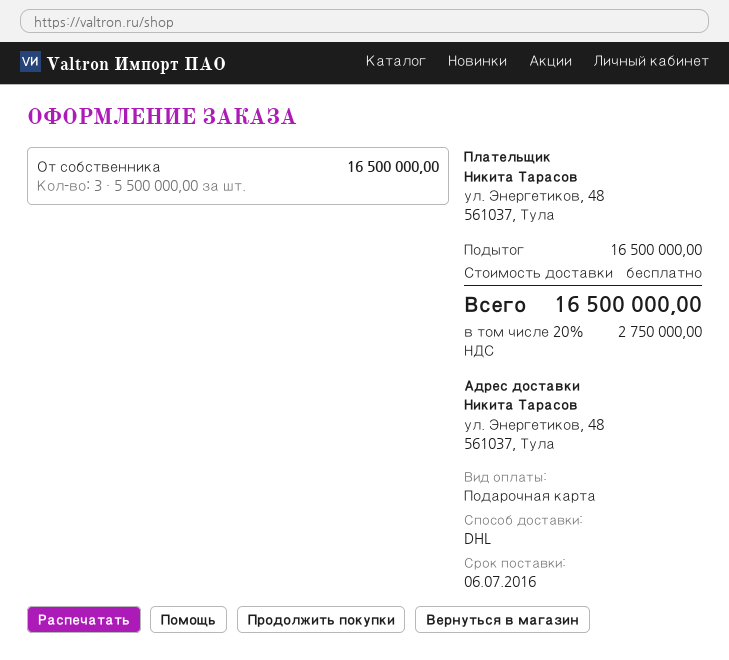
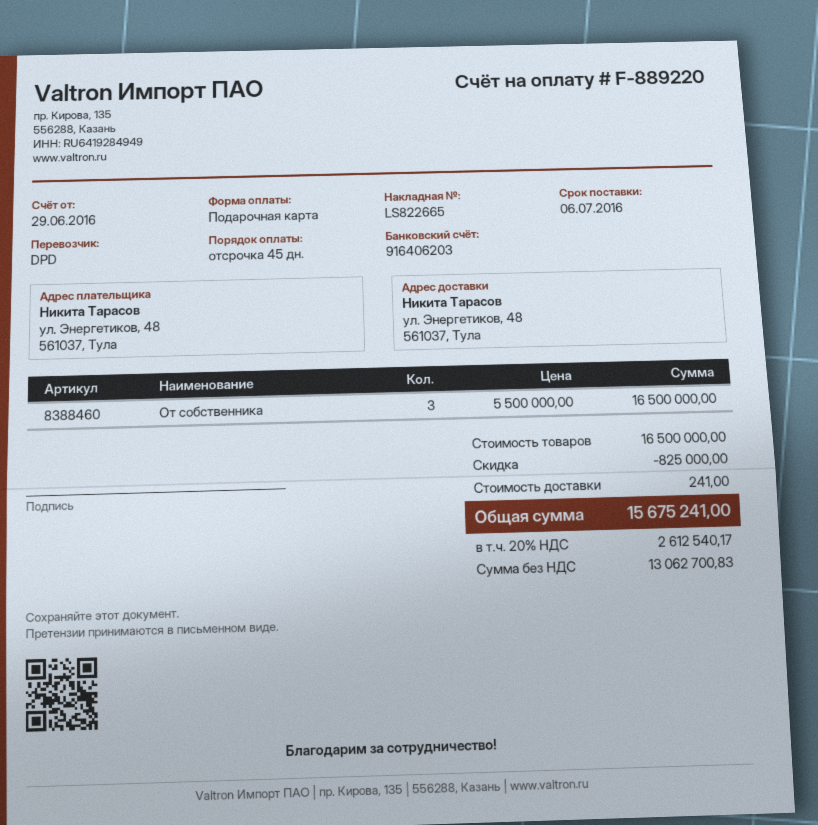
shipping method: DHL -> DPD
discount: none -> 825000.00
shipping: 0.00 -> 241.00
tax: 20% = 2750000.00 -> 20% = 2612540.17
total: 16500000.00 -> 15675241.00

